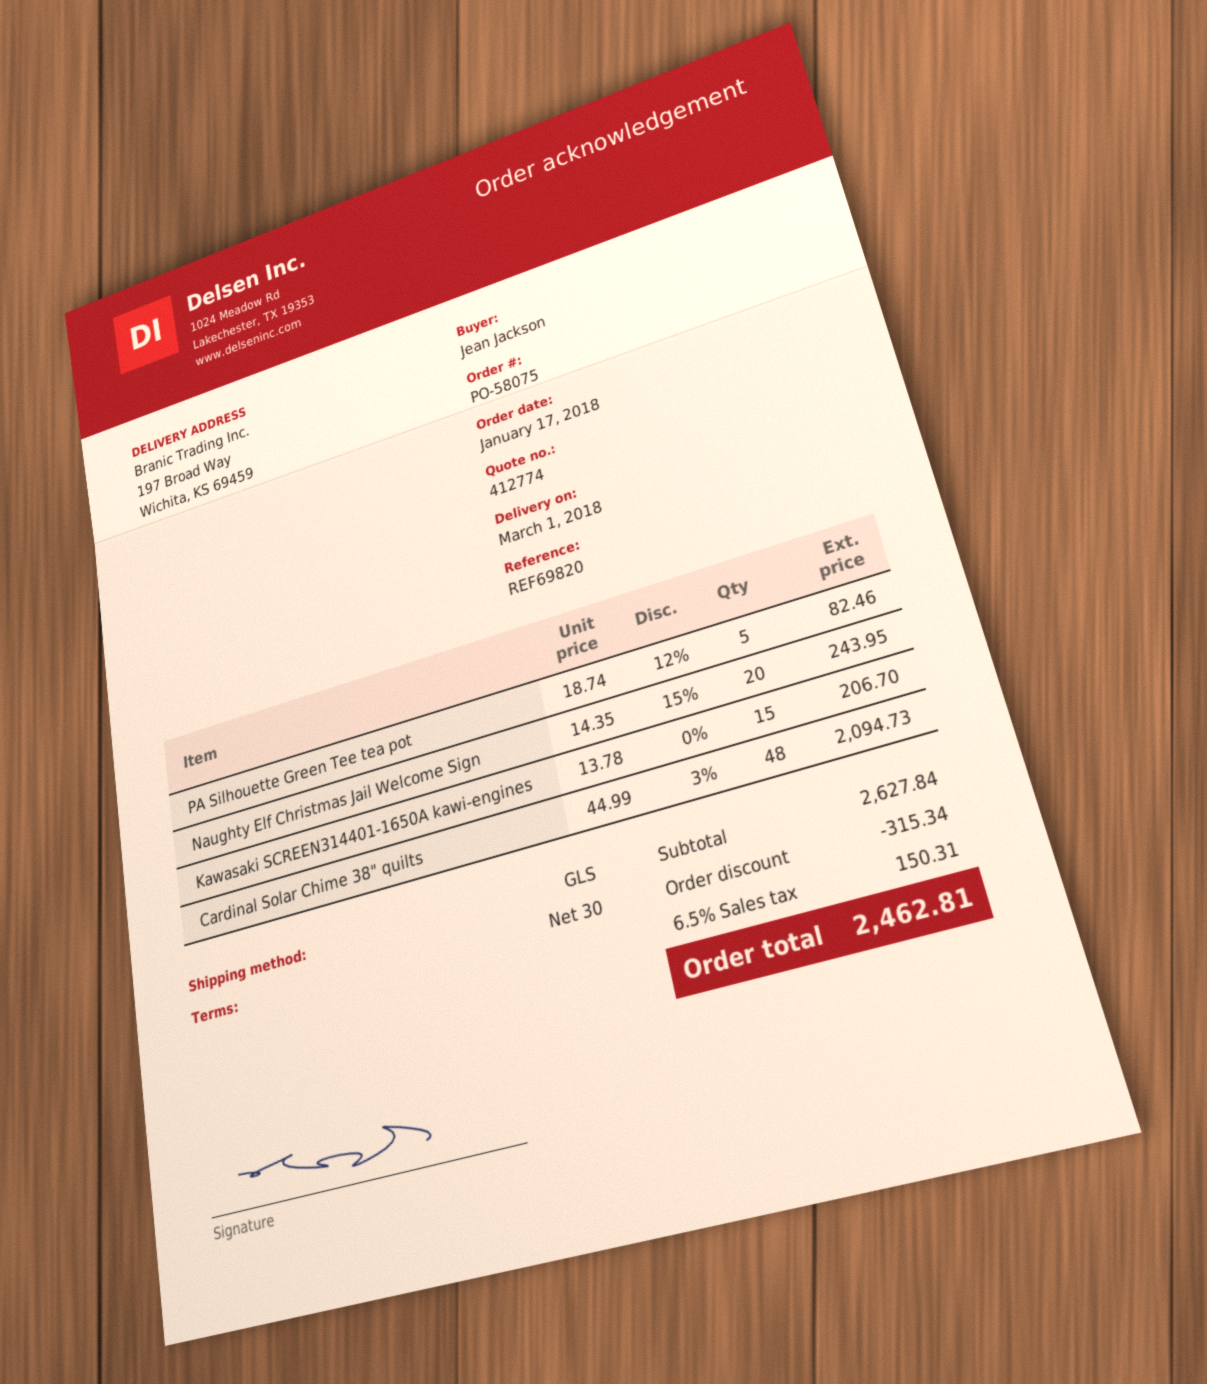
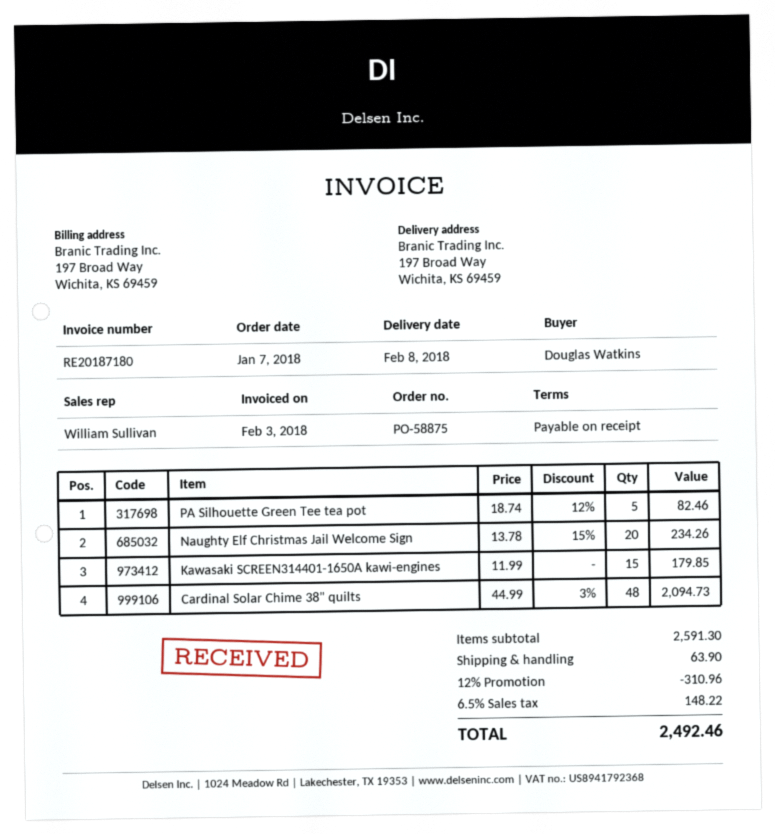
order number: PO-58075 -> PO-58875
order date: 2018-01-17 -> 2018-01-07
delivery date: 2018-03-01 -> 2018-02-08
payment terms: 30 days -> on receipt
ordered by: Jean Jackson -> Douglas Watkins
Naughty Elf Christmas Jail Welcome Sign: 20 x 14.35 - 15% = 243.95 -> 20 x 13.78 - 15% = 234.26
Kawasaki SCREEN314401-1650A kawi-engines: 15 x 13.78 = 206.70 -> 15 x 11.99 = 179.85
subtotal: 2627.84 -> 2591.30
discount: 315.34 -> 310.96
shipping: none -> 63.90
tax: 6.5% = 150.31 -> 6.5% = 148.22
total: 2462.81 -> 2492.46

